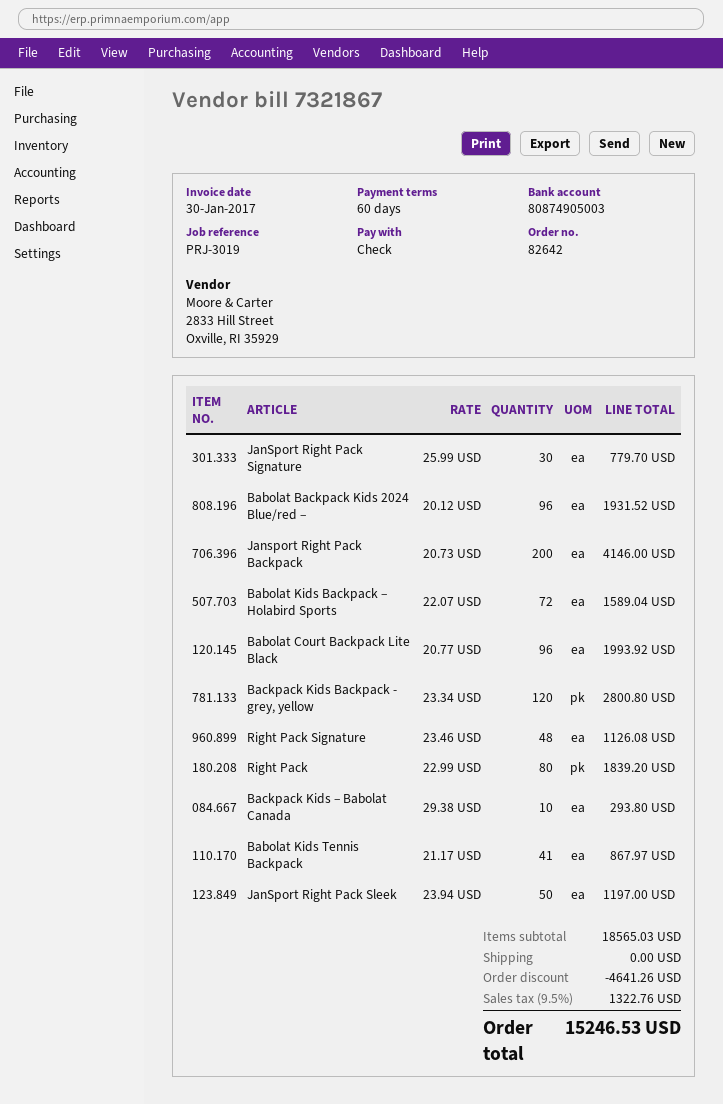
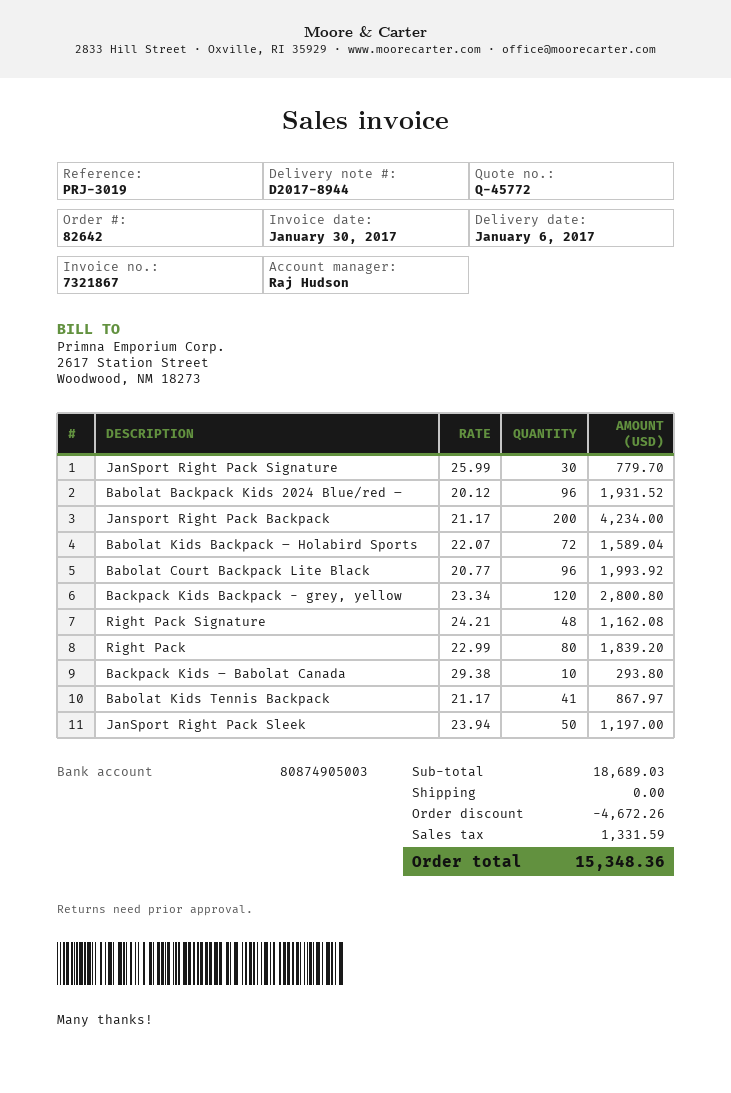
Jansport Right Pack Backpack: 200 x 20.73 = 4146.00 -> 200 x 21.17 = 4234.00
Right Pack Signature: 48 x 23.46 = 1126.08 -> 48 x 24.21 = 1162.08
subtotal: 18565.03 -> 18689.03
discount: 4641.26 -> 4672.26
tax: 1322.76 -> 1331.59
total: 15246.53 -> 15348.36

